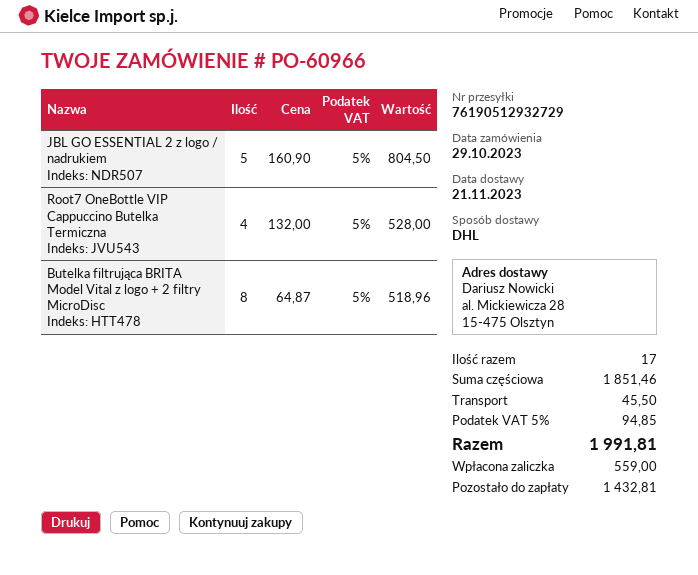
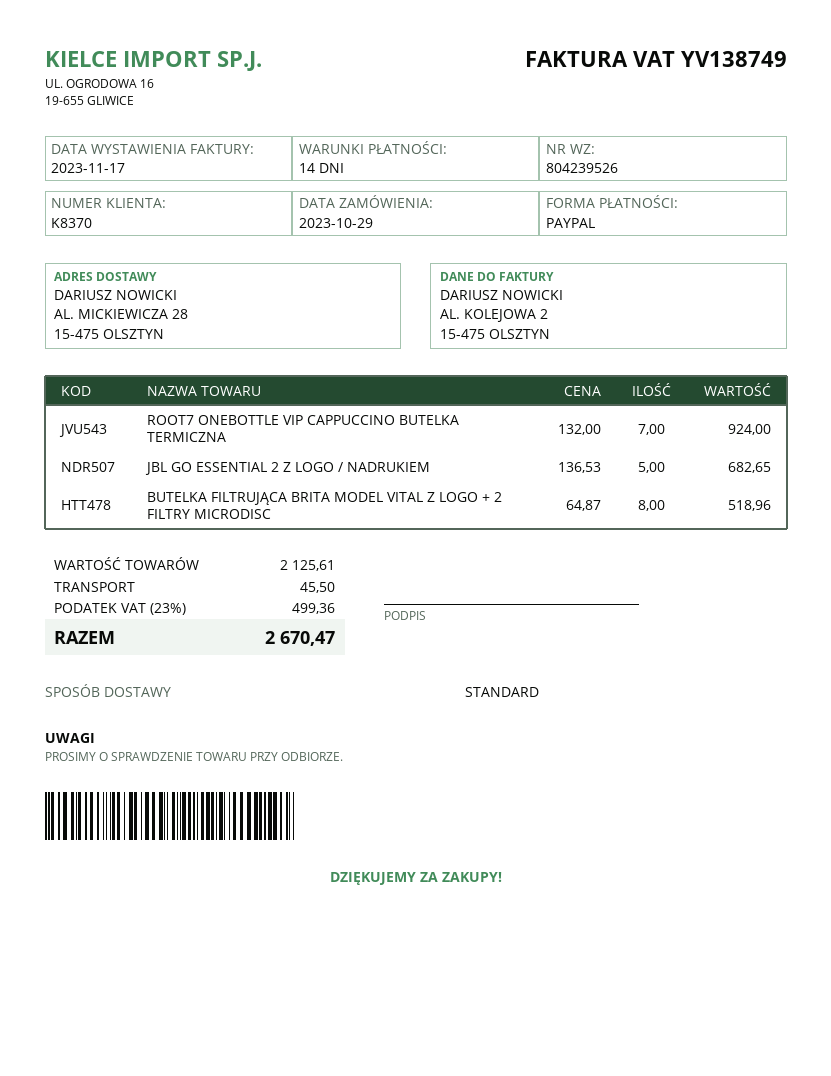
shipping method: DHL -> standard
JBL GO ESSENTIAL 2 z logo / nadrukiem: 5 x 160.90 = 804.50 -> 5 x 136.53 = 682.65
Root7 OneBottle VIP Cappuccino Butelka Termiczna: 4 x 132.00 = 528.00 -> 7 x 132.00 = 924.00
subtotal: 1851.46 -> 2125.61
tax: 5% = 94.85 -> 23% = 499.36
total: 1991.81 -> 2670.47

